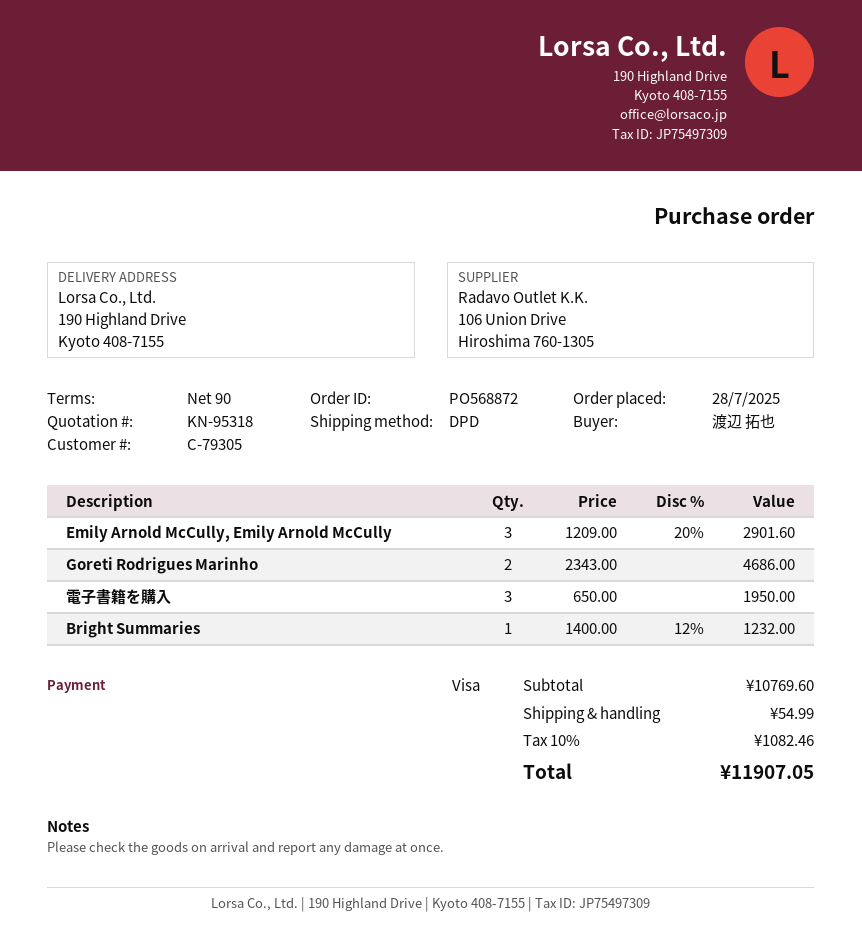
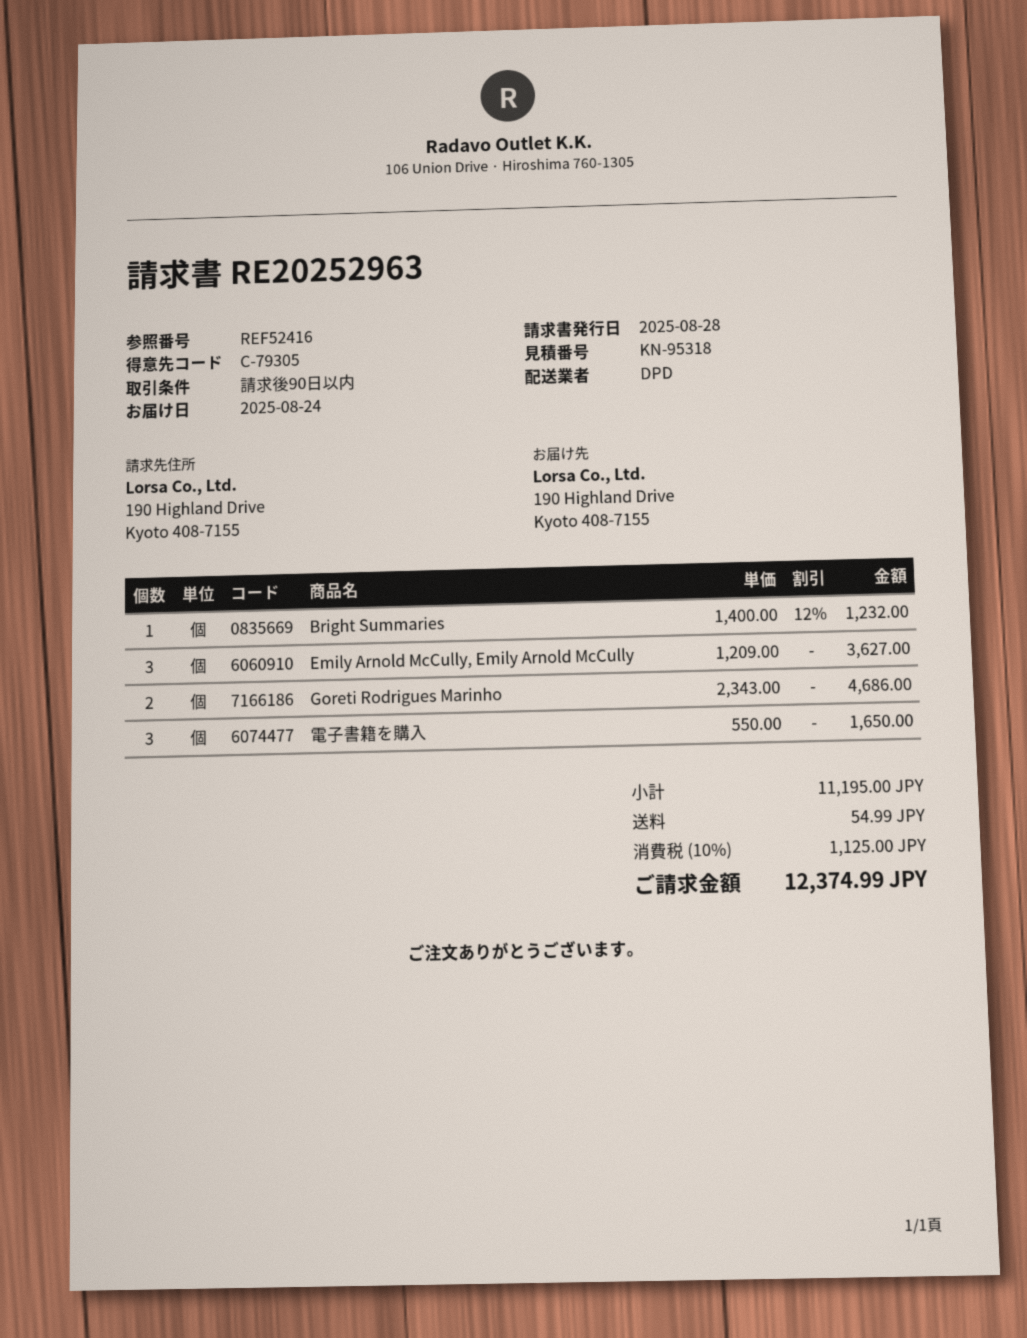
Emily Arnold McCully, Emily Arnold McCully: 3 x 1209.00 - 20% = 2901.60 -> 3 x 1209.00 = 3627.00
電子書籍を購入: 3 x 650.00 = 1950.00 -> 3 x 550.00 = 1650.00
subtotal: 10769.60 -> 11195.00
tax: 10% = 1082.46 -> 10% = 1125.00
total: 11907.05 -> 12374.99

